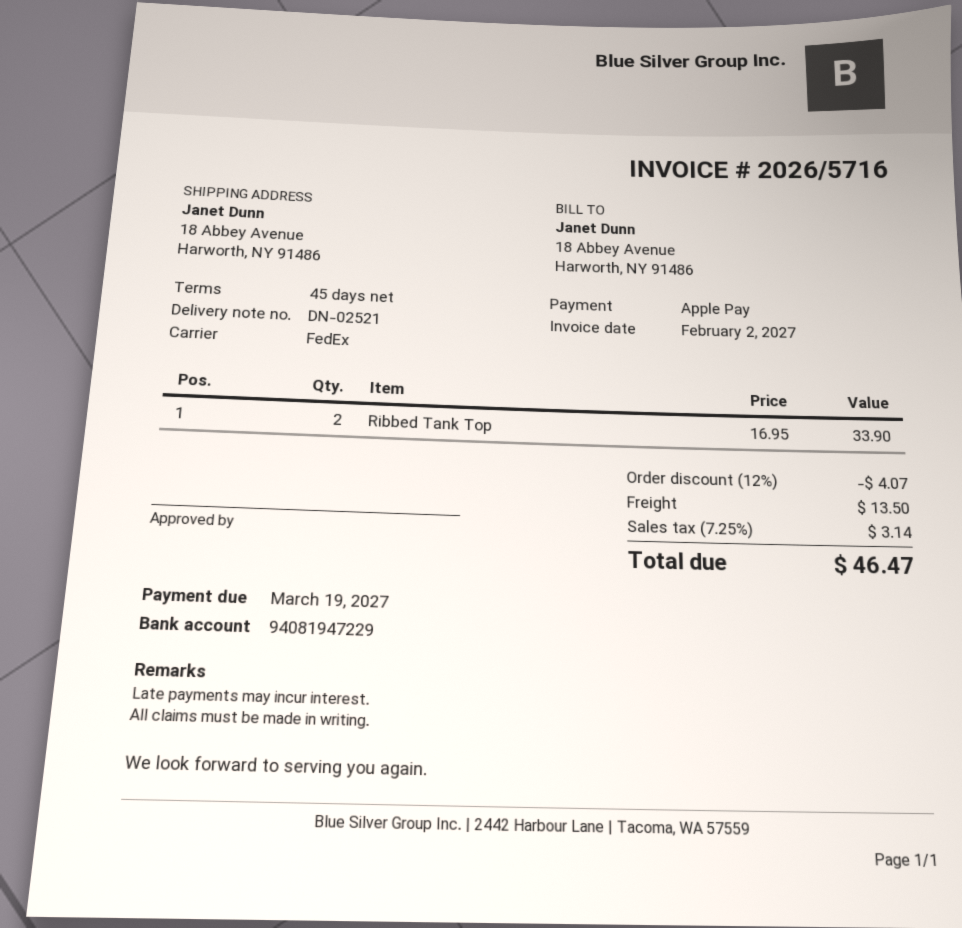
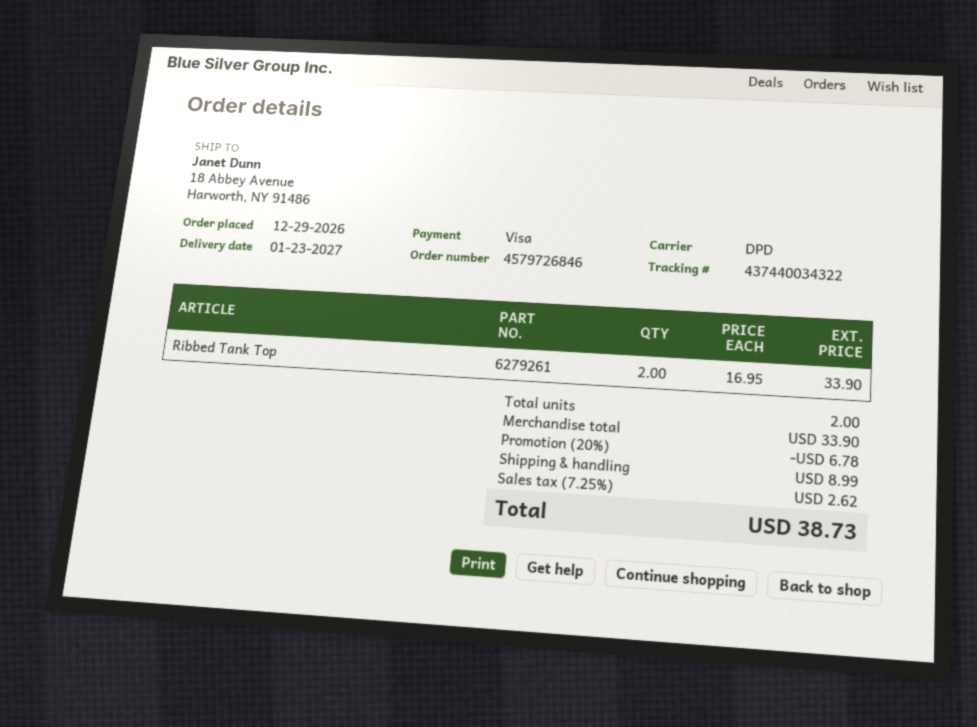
payment method: Apple Pay -> Visa
shipping method: FedEx -> DPD
discount: 12% = 4.07 -> 20% = 6.78
shipping: 13.50 -> 8.99
tax: 7.25% = 3.14 -> 7.25% = 2.62
total: 46.47 -> 38.73

